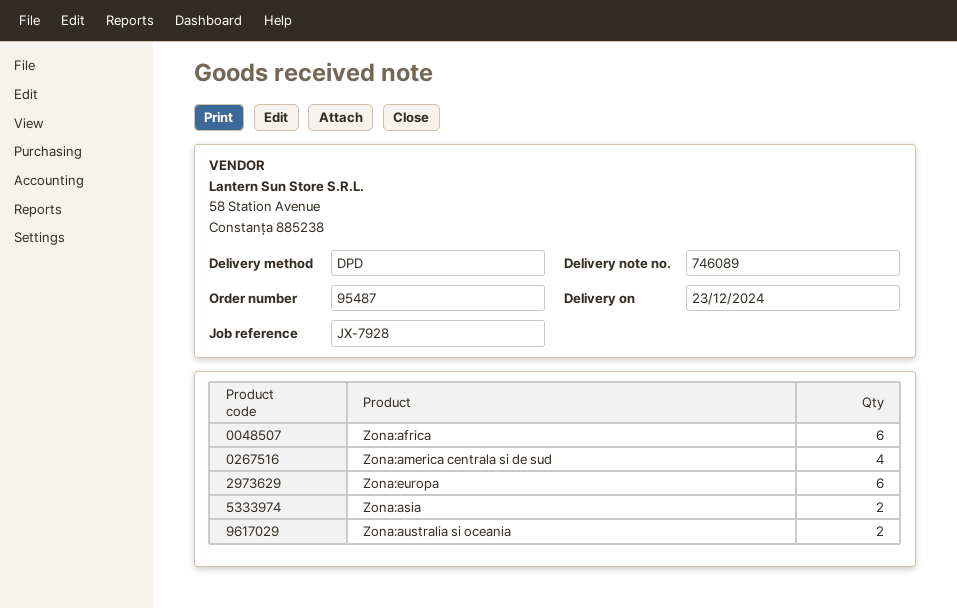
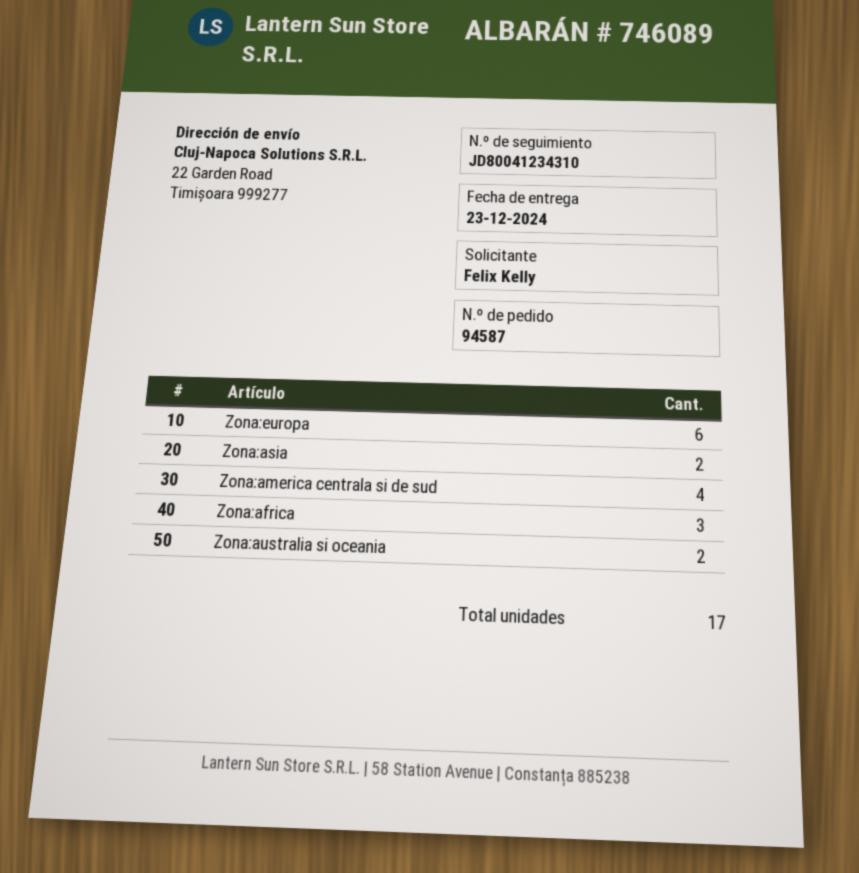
order number: 95487 -> 94587
Zona:africa: 6 -> 3

